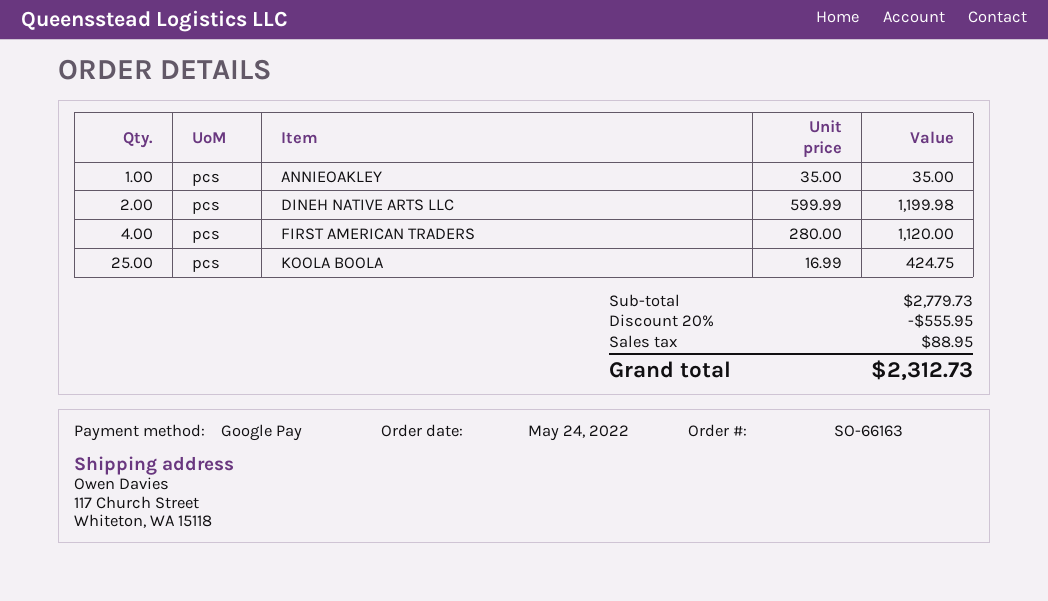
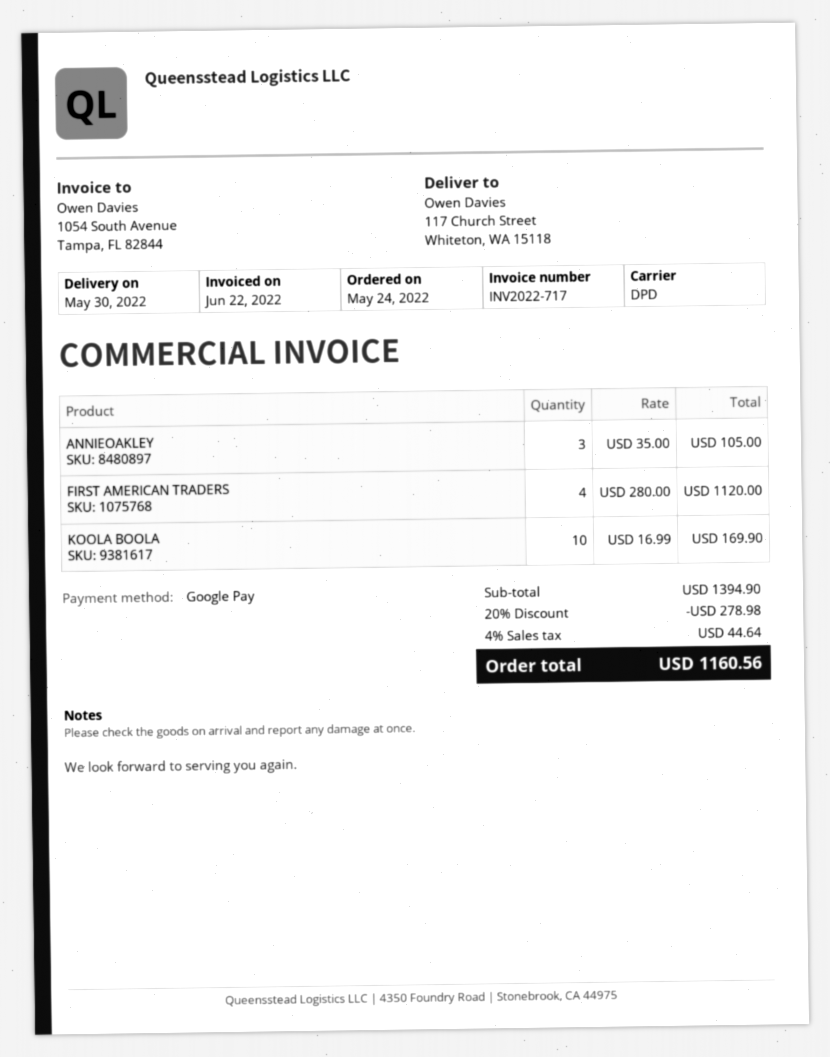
ANNIEOAKLEY: 1 x 35.00 = 35.00 -> 3 x 35.00 = 105.00
DINEH NATIVE ARTS LLC: 2 x 599.99 = 1199.98 -> none
KOOLA BOOLA: 25 x 16.99 = 424.75 -> 10 x 16.99 = 169.90
subtotal: 2779.73 -> 1394.90
discount: 20% = 555.95 -> 20% = 278.98
tax: 88.95 -> 44.64
total: 2312.73 -> 1160.56

